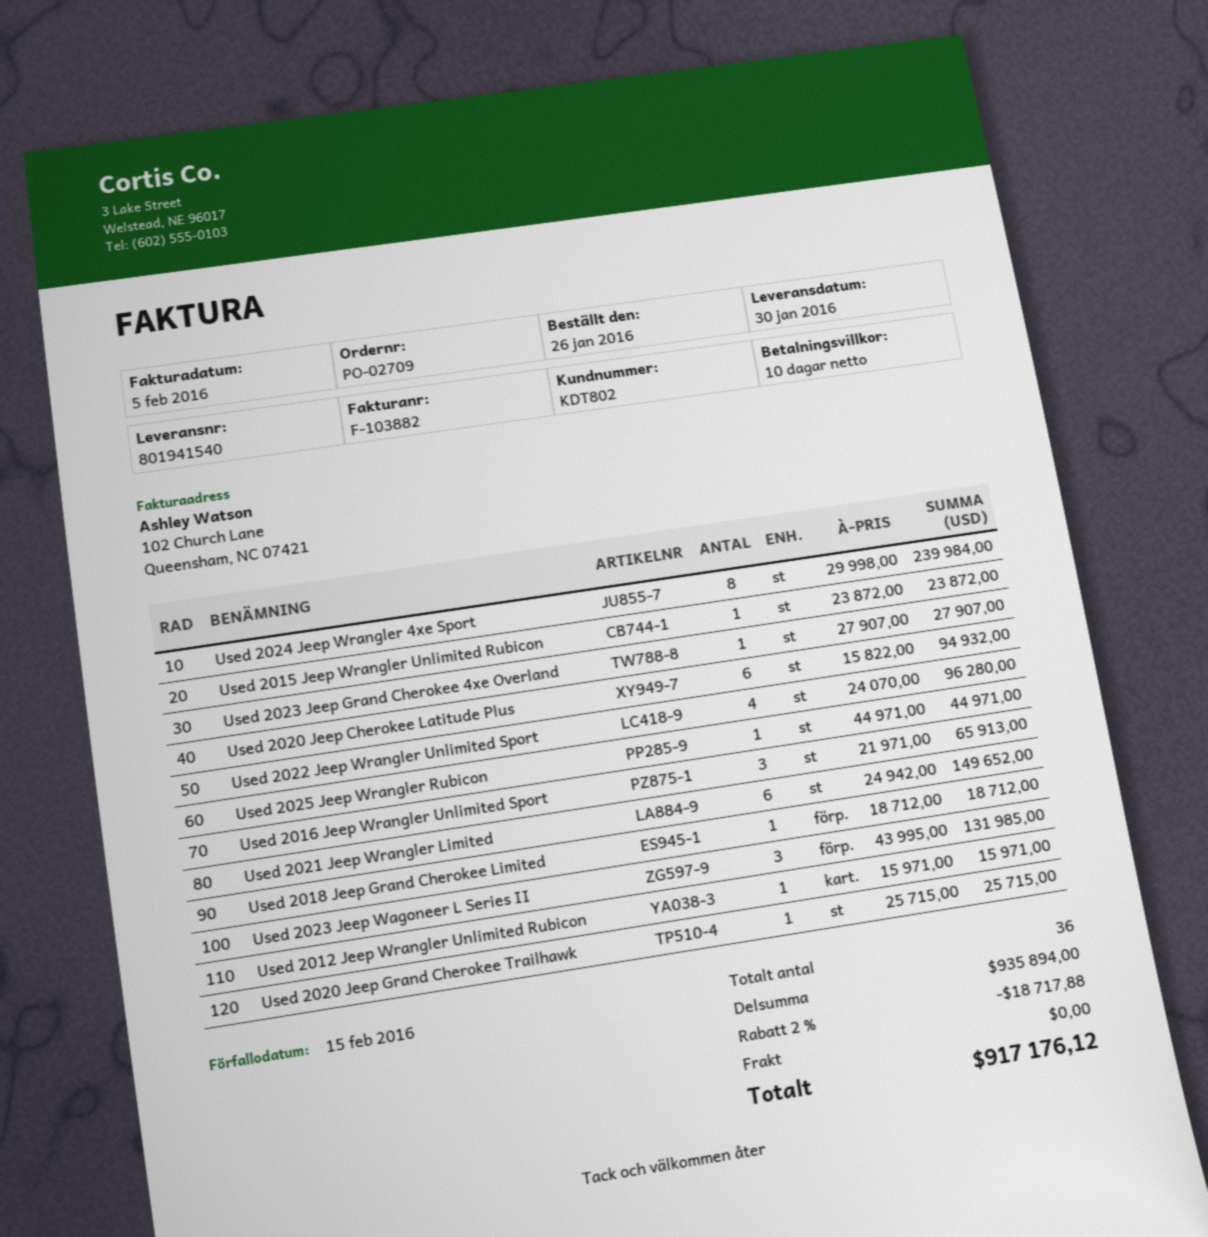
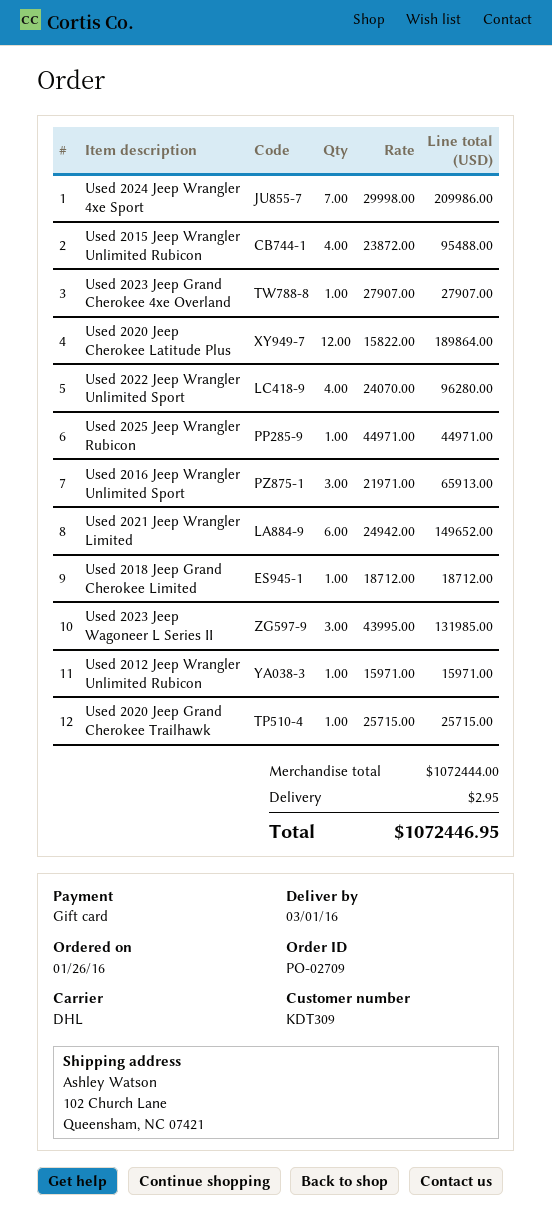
delivery date: 2016-01-30 -> 2016-03-01
customer number: KDT802 -> KDT309
Used 2024 Jeep Wrangler 4xe Sport: 8 x 29998.00 = 239984.00 -> 7 x 29998.00 = 209986.00
Used 2015 Jeep Wrangler Unlimited Rubicon: 1 x 23872.00 = 23872.00 -> 4 x 23872.00 = 95488.00
Used 2020 Jeep Cherokee Latitude Plus: 6 x 15822.00 = 94932.00 -> 12 x 15822.00 = 189864.00
subtotal: 935894.00 -> 1072444.00
discount: 2% = 18717.88 -> none
shipping: 0.00 -> 2.95
total: 917176.12 -> 1072446.95

